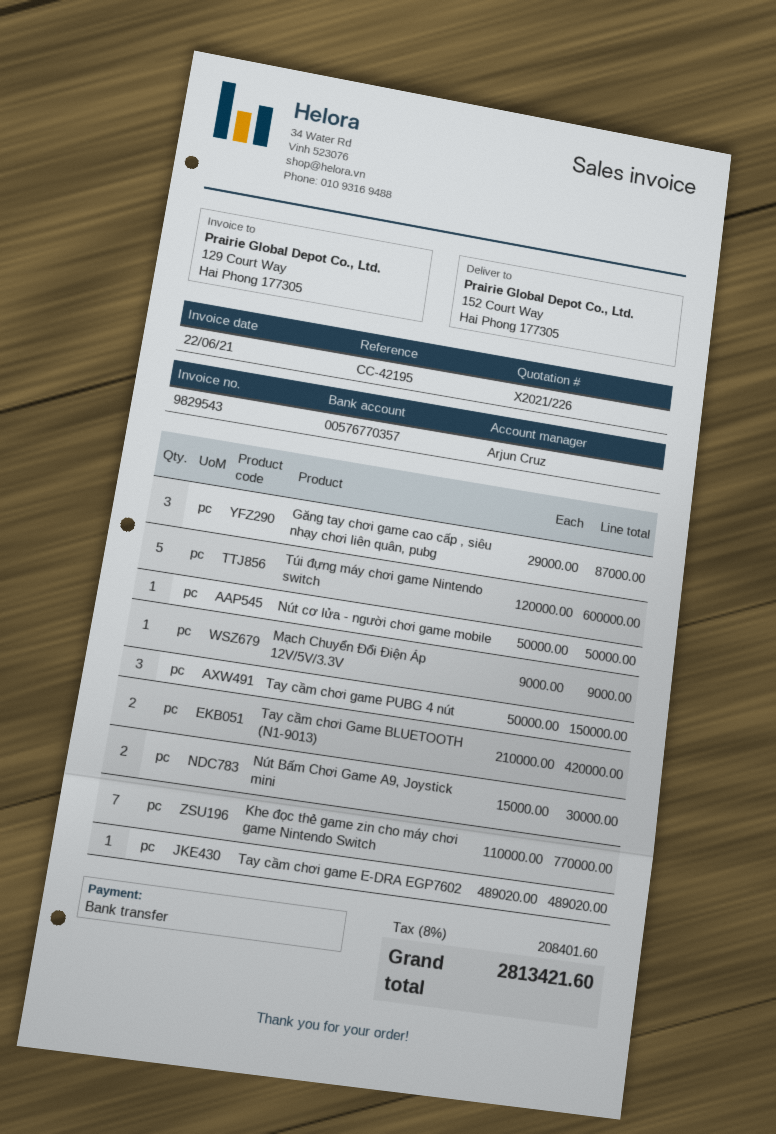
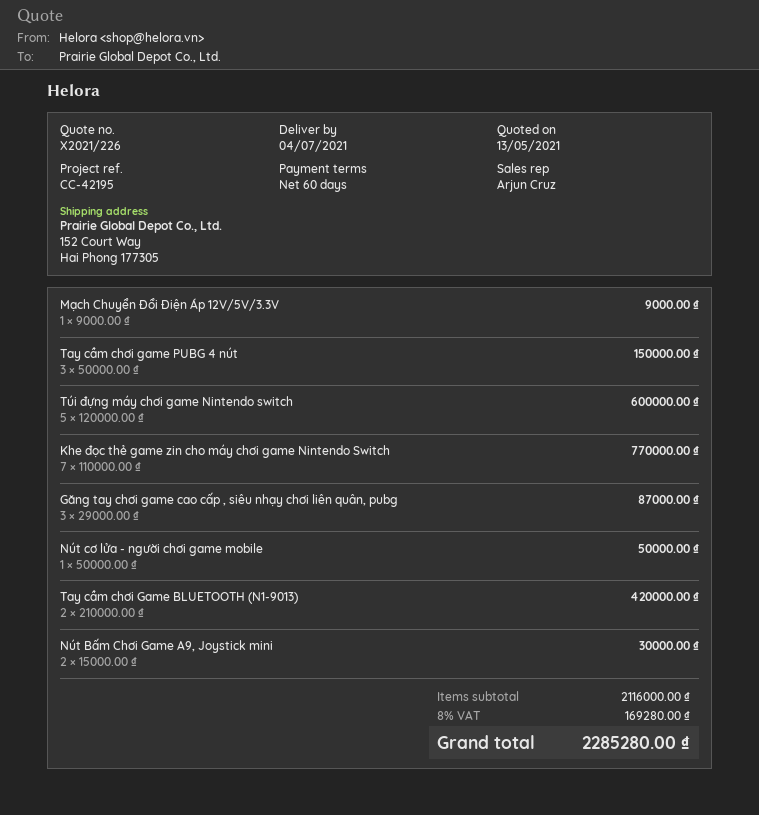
Tay cầm chơi game E-DRA EGP7602: 1 x 489020.00 = 489020.00 -> none
tax: 8% = 208401.60 -> 8% = 169280.00
total: 2813421.60 -> 2285280.00

